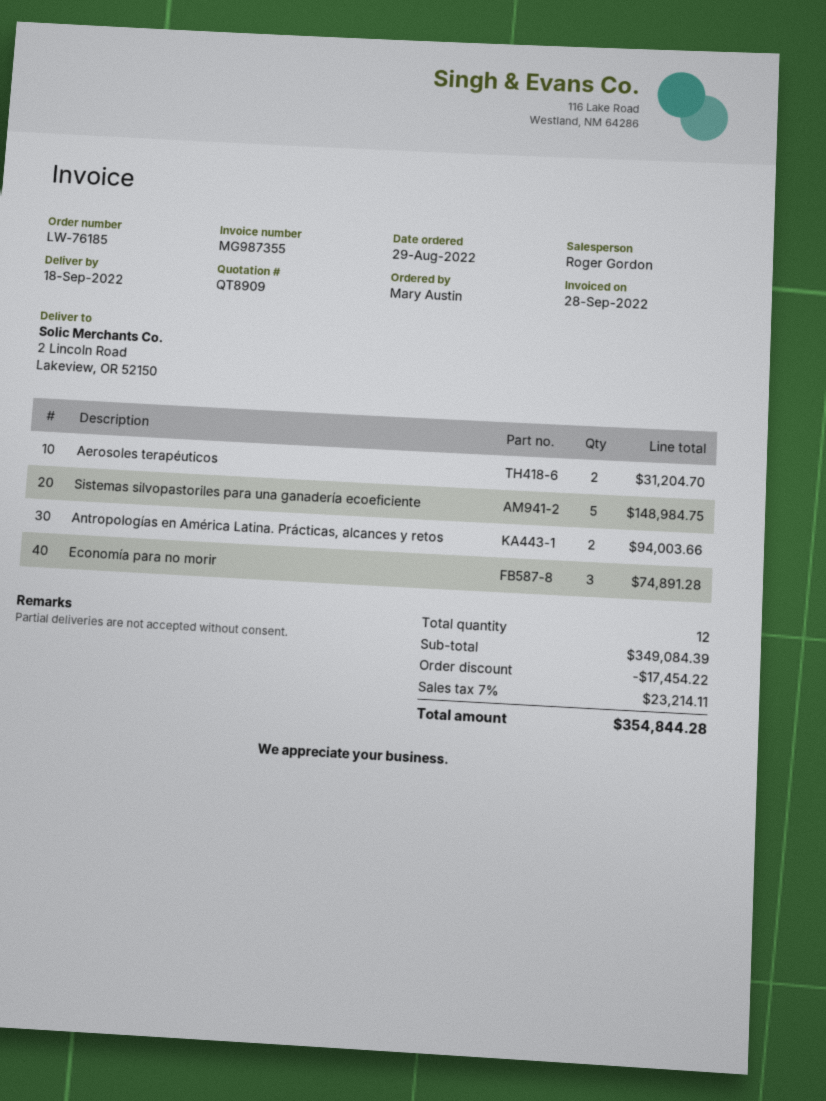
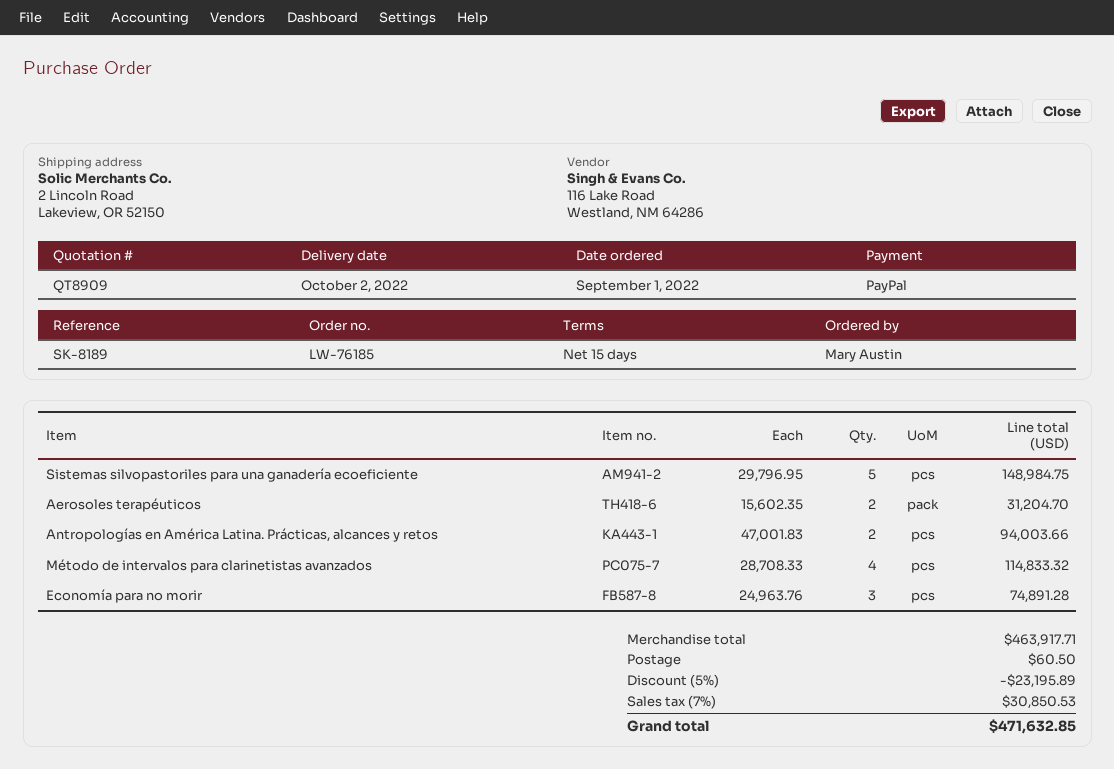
order date: 2022-08-29 -> 2022-09-01
delivery date: 2022-09-18 -> 2022-10-02
Método de intervalos para clarinetistas avanzados: none -> 4 for 114833.32
subtotal: 349084.39 -> 463917.71
discount: 17454.22 -> 23195.89
shipping: none -> 60.50
tax: 7% = 23214.11 -> 7% = 30850.53
total: 354844.28 -> 471632.85

